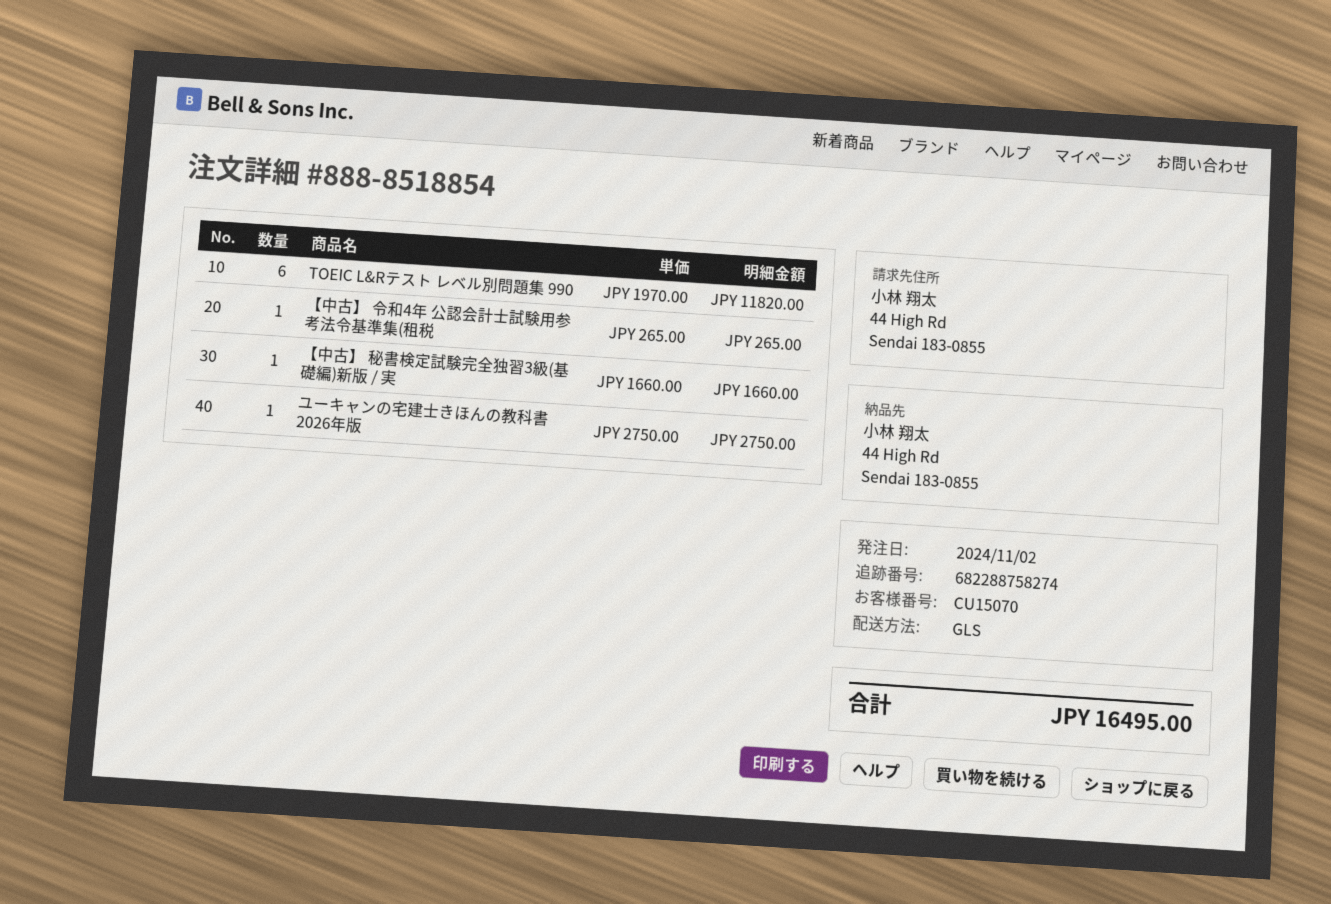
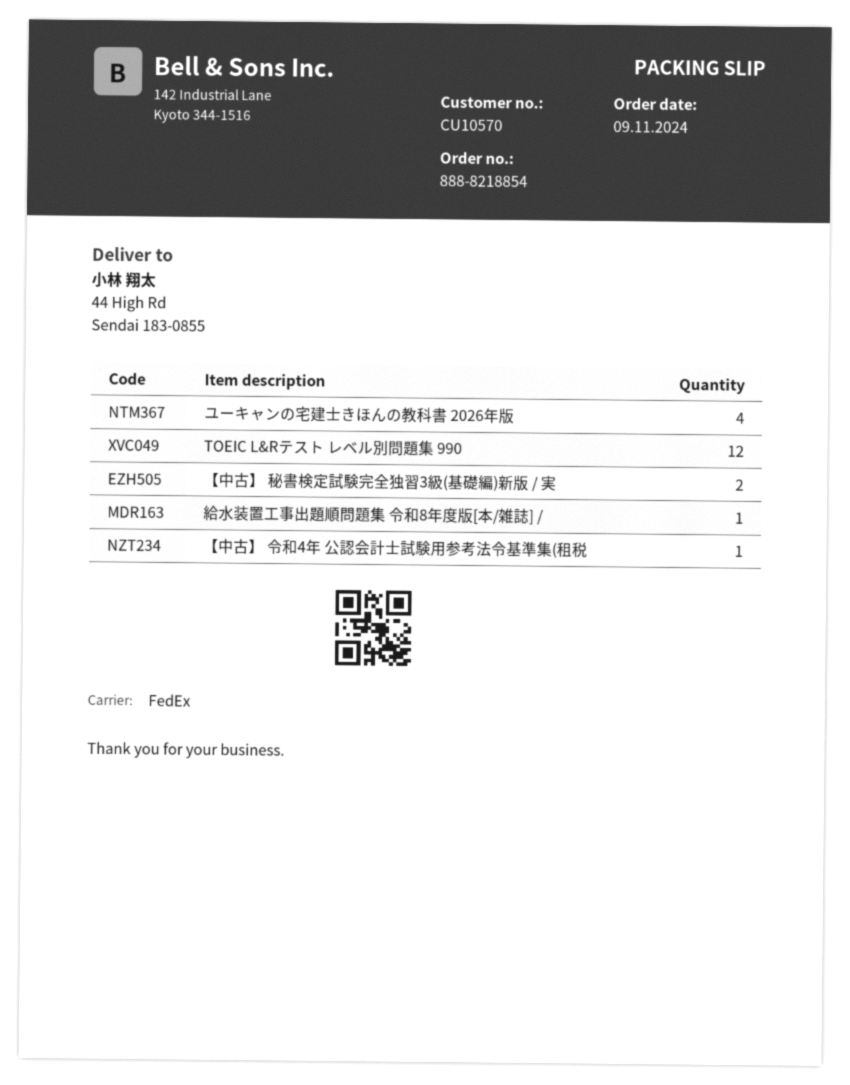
order number: 888-8518854 -> 888-8218854
order date: 2024-11-02 -> 2024-11-09
customer number: CU15070 -> CU10570
shipping method: GLS -> FedEx
TOEIC L&Rテスト レベル別問題集 990: 6 -> 12
【中古】 秘書検定試験完全独習3級(基礎編)新版 / 実: 1 -> 2
ユーキャンの宅建士きほんの教科書 2026年版: 1 -> 4
給水装置工事出題順問題集 令和8年度版[本/雑誌] /: none -> 1

